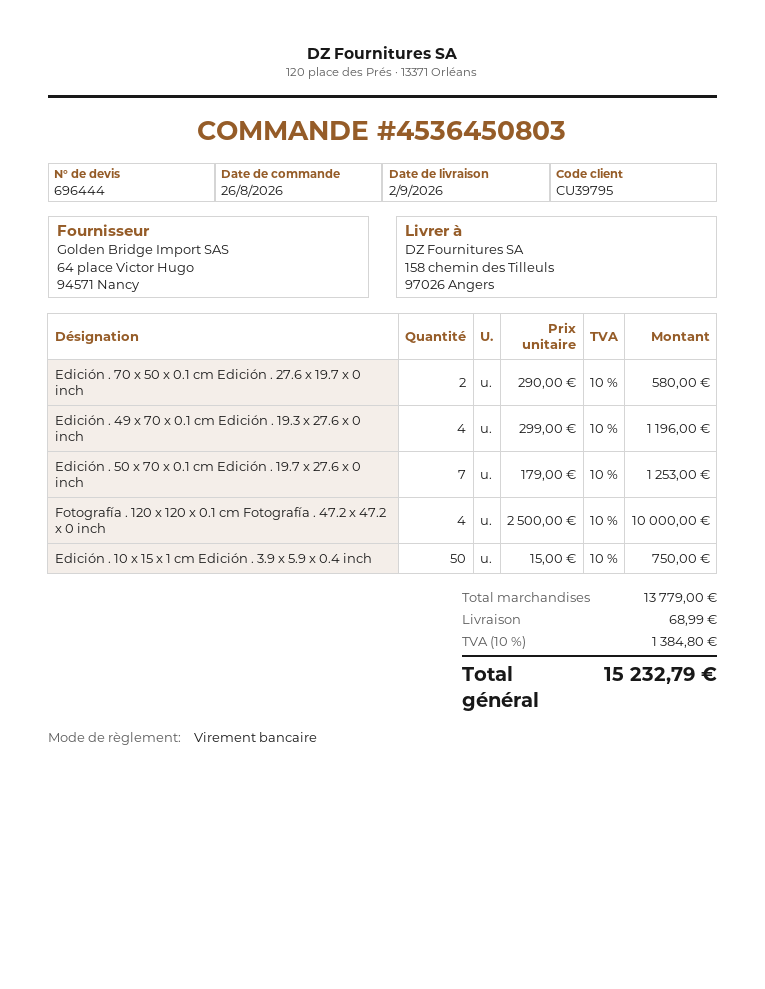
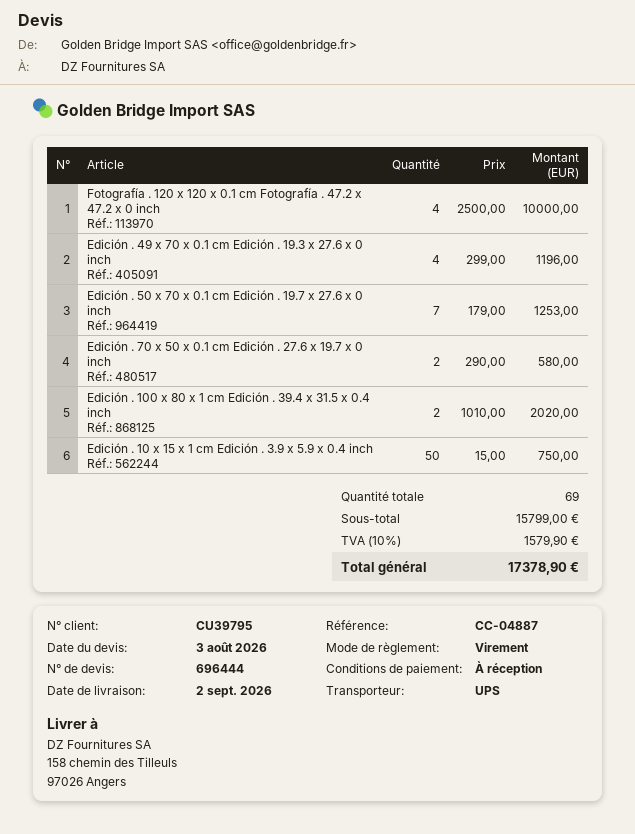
Edición . 100 x 80 x 1 cm Edición . 39.4 x 31.5 x 0.4 inch: none -> 2 x 1010.00 = 2020.00
subtotal: 13779.00 -> 15799.00
shipping: 68.99 -> none
tax: 10% = 1384.80 -> 10% = 1579.90
total: 15232.79 -> 17378.90

